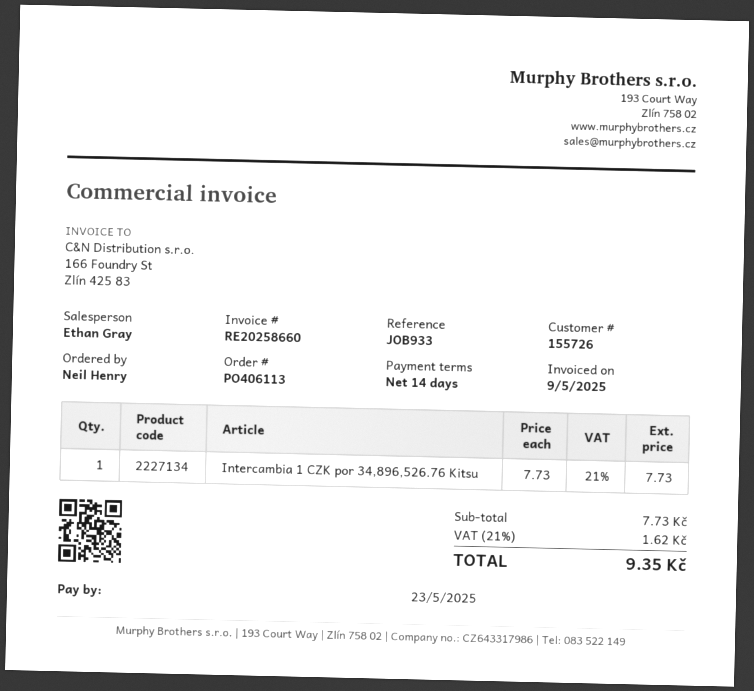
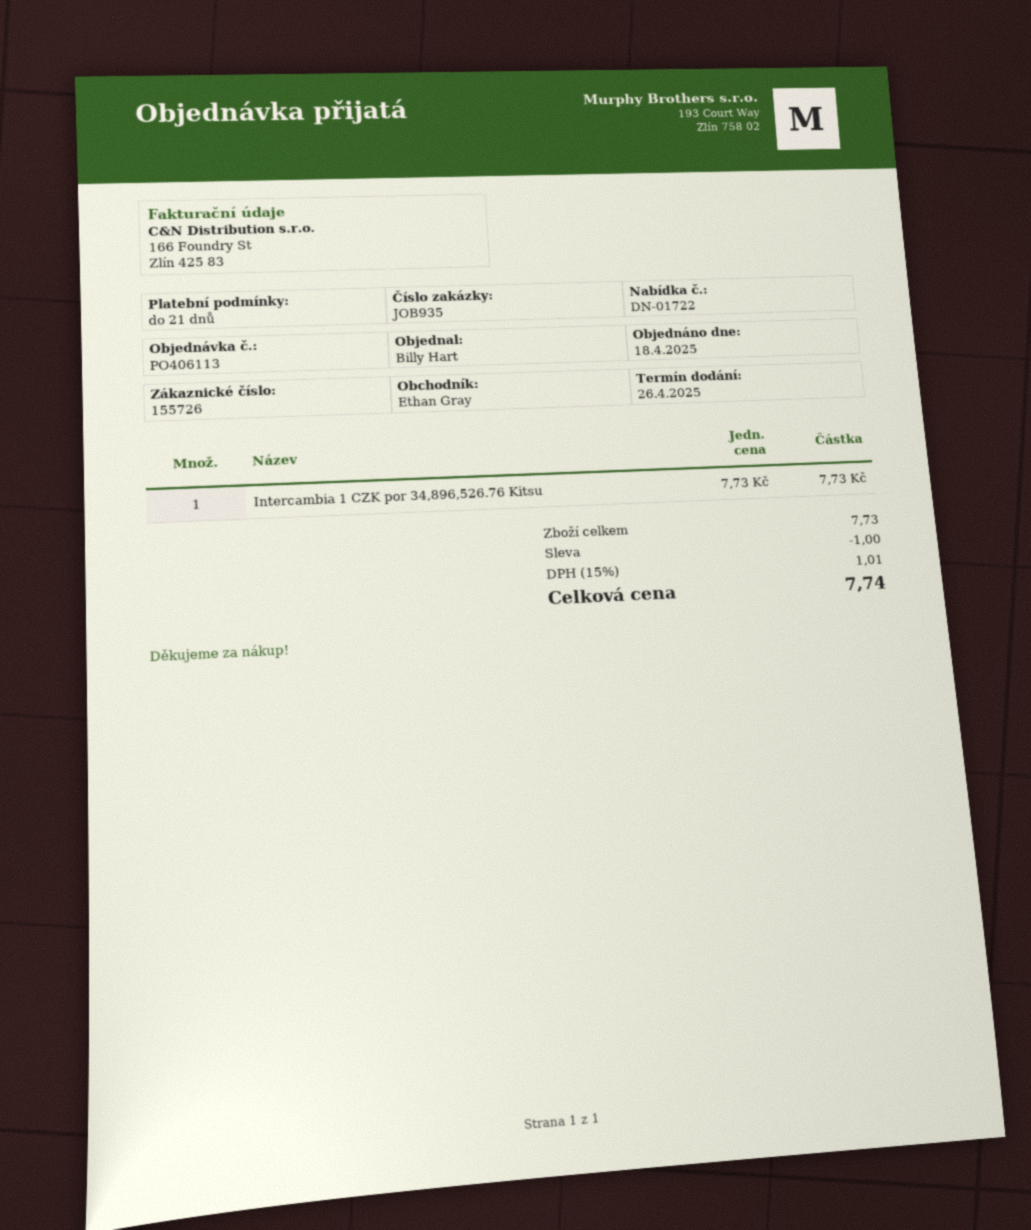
payment terms: 14 days -> 21 days
reference: JOB933 -> JOB935
ordered by: Neil Henry -> Billy Hart
discount: none -> 1.00
tax: 21% = 1.62 -> 15% = 1.01
total: 9.35 -> 7.74

